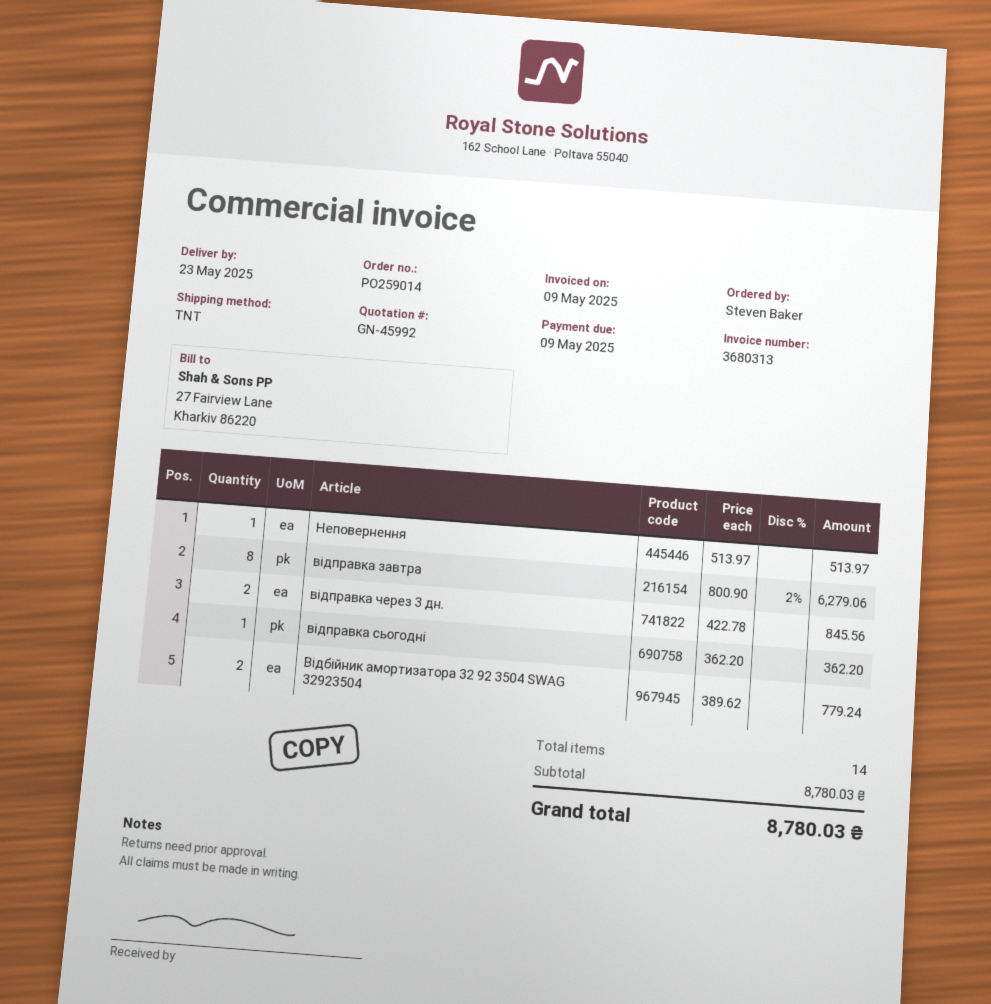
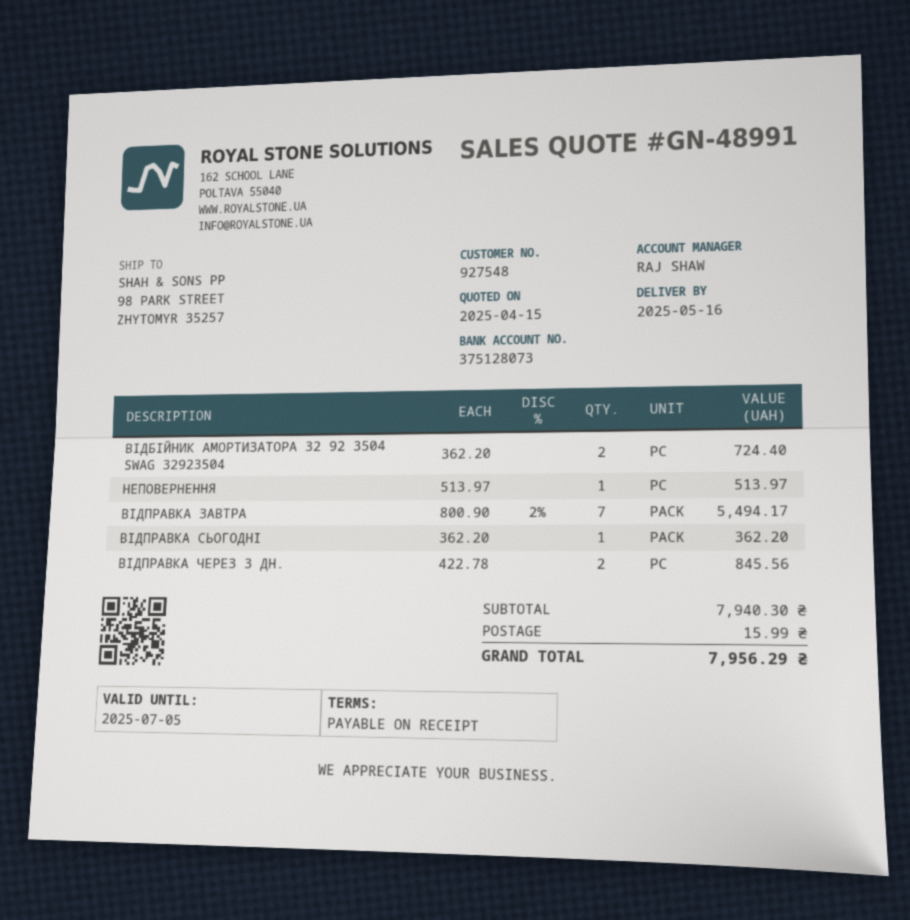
quote number: GN-45992 -> GN-48991
delivery date: 2025-05-23 -> 2025-05-16
відправка завтра: 8 x 800.90 - 2% = 6279.06 -> 7 x 800.90 - 2% = 5494.17
Відбійник амортизатора 32 92 3504 SWAG 32923504: 2 x 389.62 = 779.24 -> 2 x 362.20 = 724.40
subtotal: 8780.03 -> 7940.30
shipping: none -> 15.99
total: 8780.03 -> 7956.29

